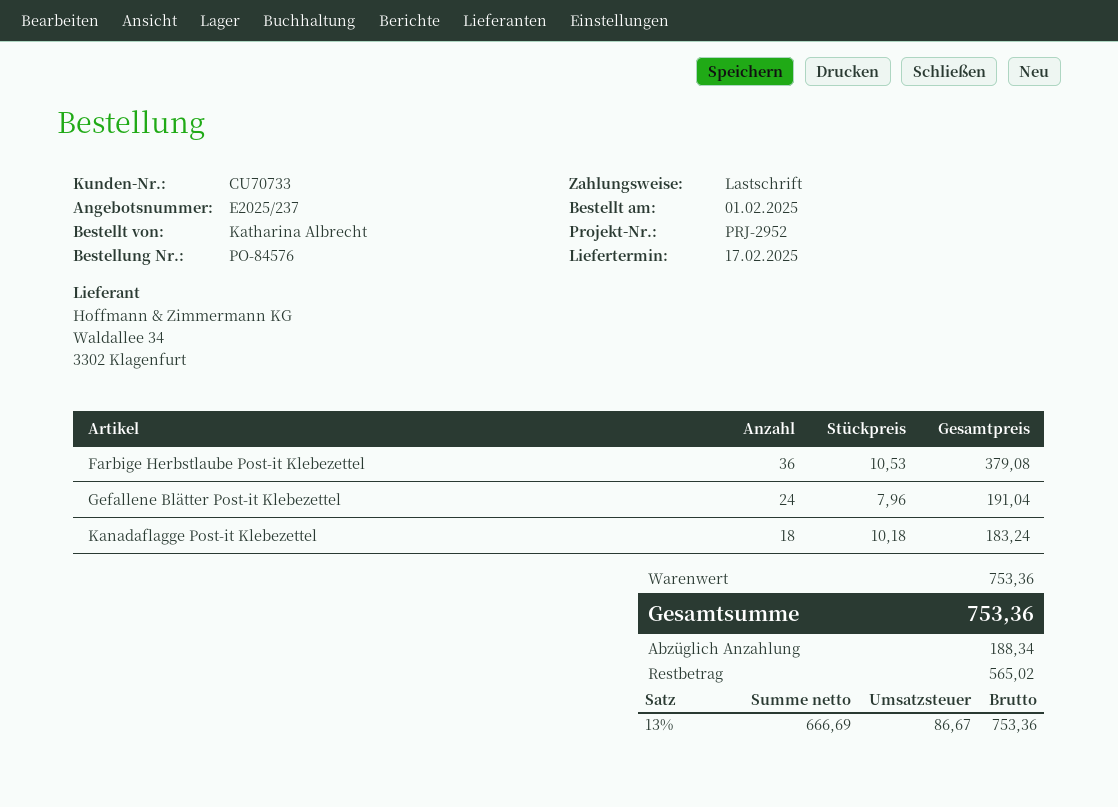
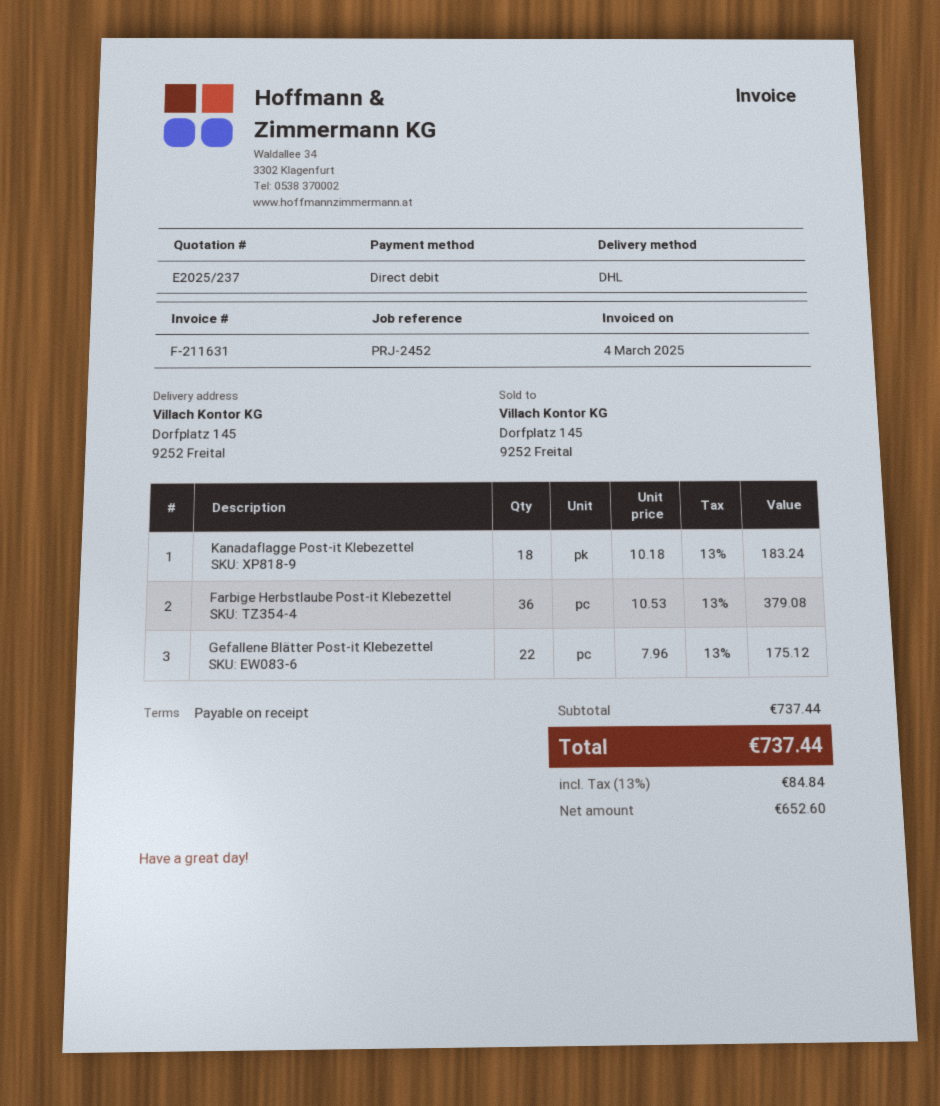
reference: PRJ-2952 -> PRJ-2452
Gefallene Blätter Post-it Klebezettel: 24 x 7.96 = 191.04 -> 22 x 7.96 = 175.12
subtotal: 753.36 -> 737.44
net: 666.69 -> 652.60
tax: 13% = 86.67 -> 13% = 84.84
total: 753.36 -> 737.44

